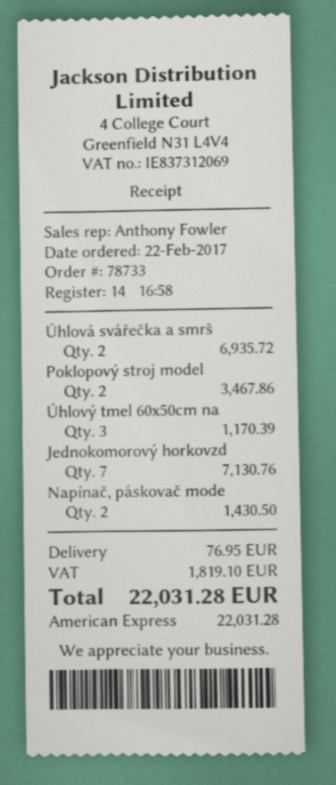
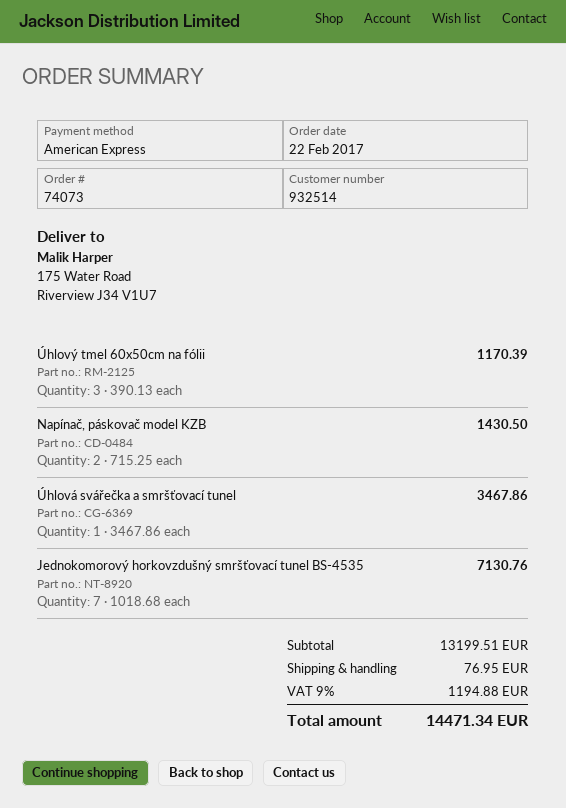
order number: 78733 -> 74073
Úhlová svářečka a smrš: 2 for 6935.72 -> 1 for 3467.86
Poklopový stroj model: 2 for 3467.86 -> none
tax: 1819.10 -> 1194.88
total: 22031.28 -> 14471.34

